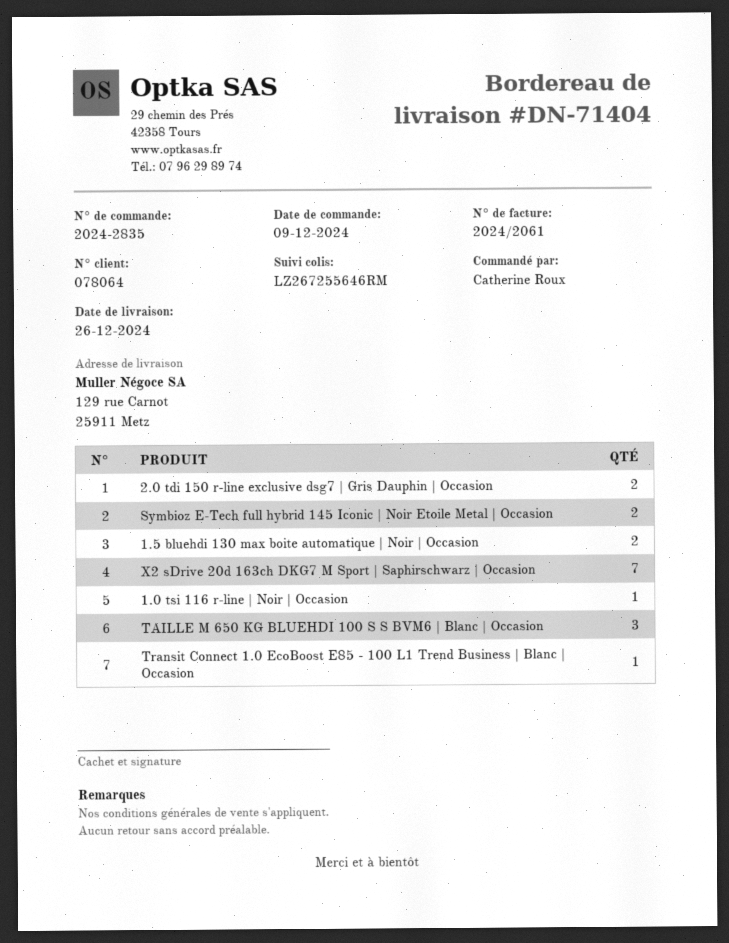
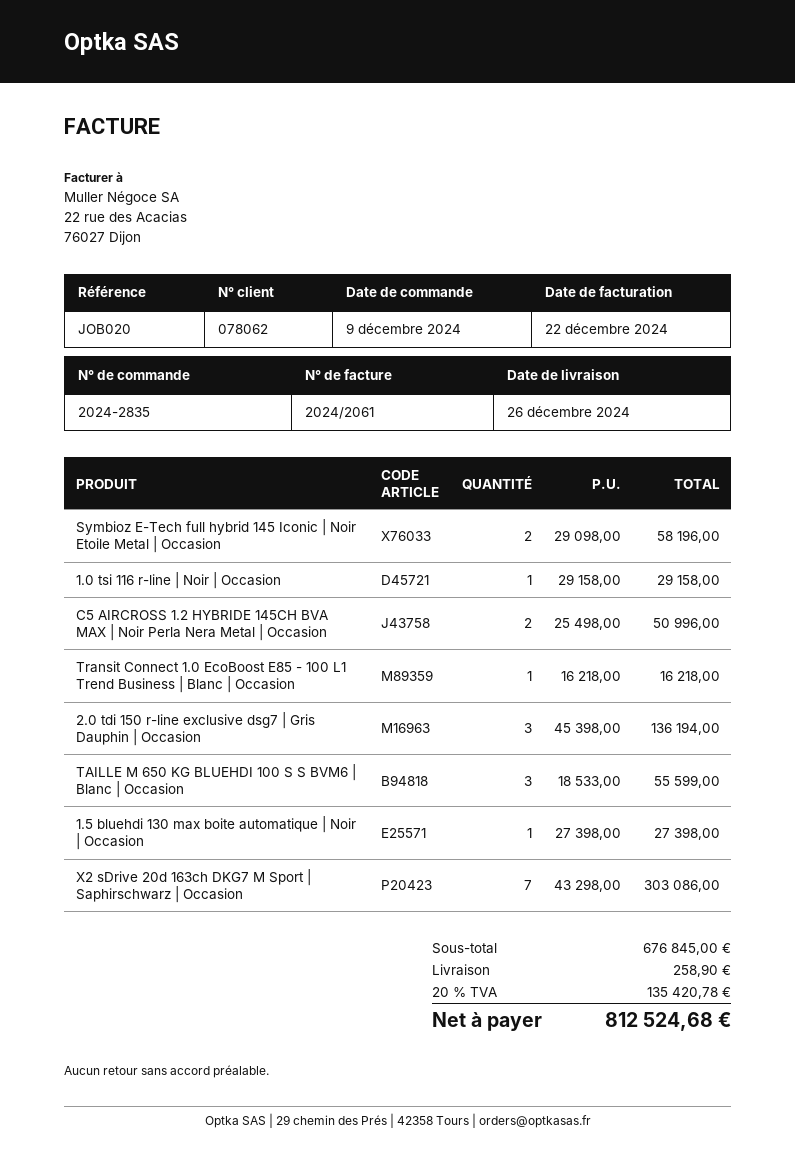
customer number: 078064 -> 078062
2.0 tdi 150 r-line exclusive dsg7 | Gris Dauphin | Occasion: 2 -> 3
1.5 bluehdi 130 max boite automatique | Noir | Occasion: 2 -> 1
C5 AIRCROSS 1.2 HYBRIDE 145CH BVA MAX | Noir Perla Nera Metal | Occasion: none -> 2

